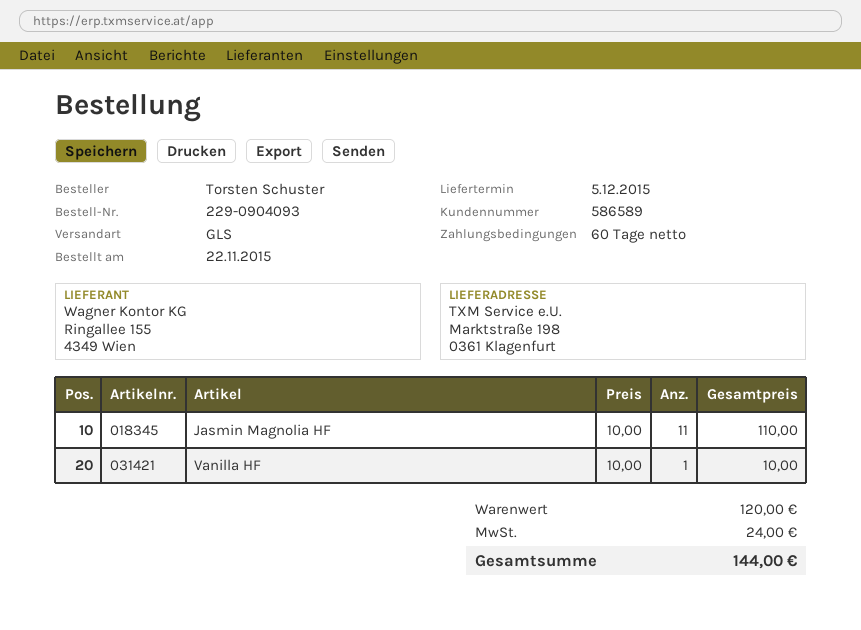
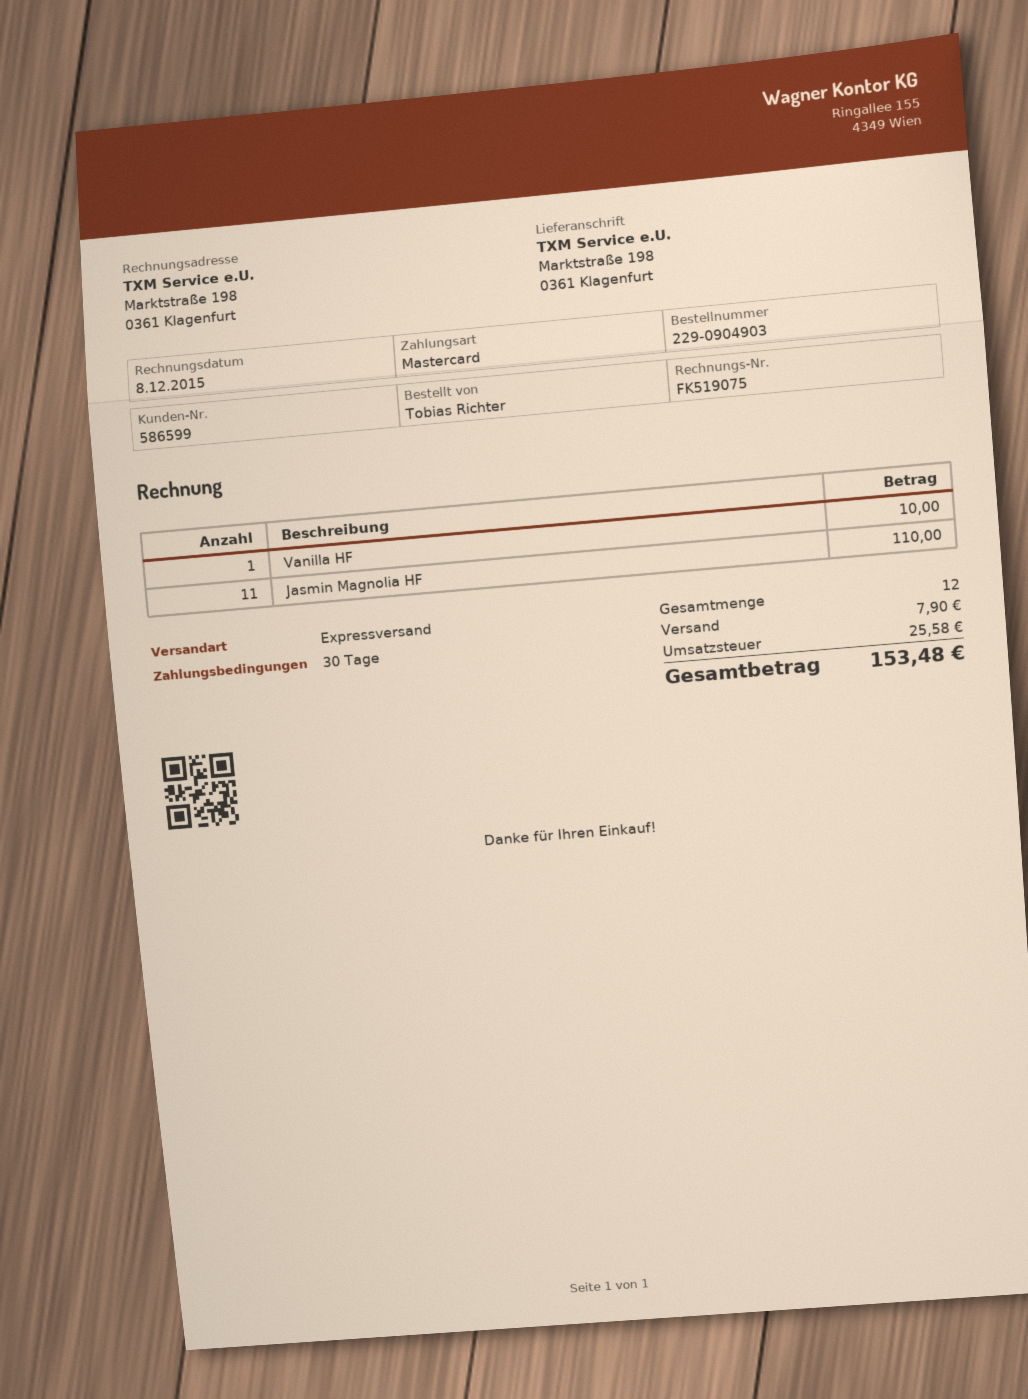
order number: 229-0904093 -> 229-0904903
payment terms: 60 days -> 30 days
customer number: 586589 -> 586599
ordered by: Torsten Schuster -> Tobias Richter
shipping method: GLS -> express
shipping: none -> 7.90
tax: 24.00 -> 25.58
total: 144.00 -> 153.48

